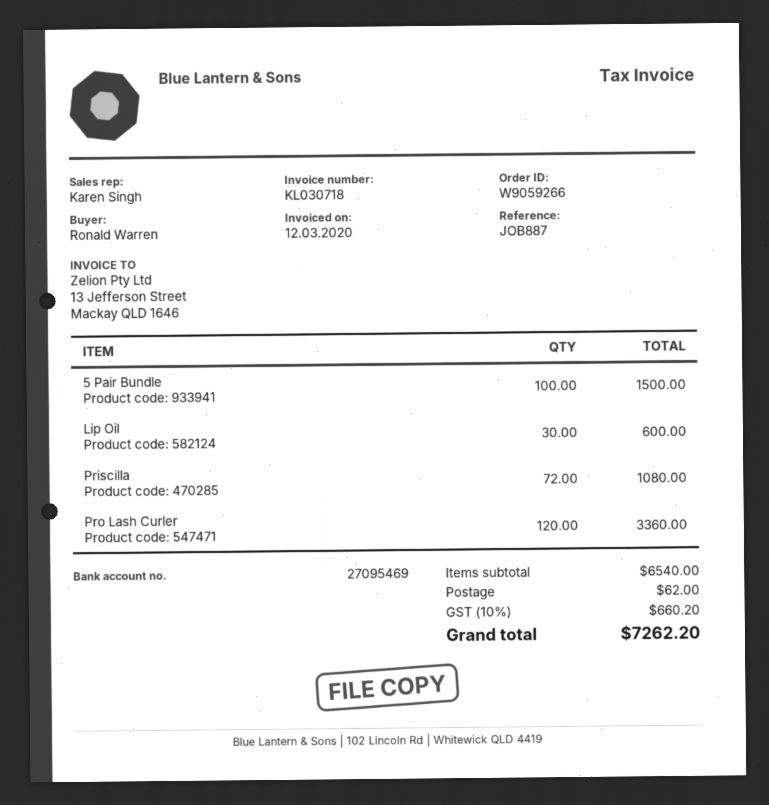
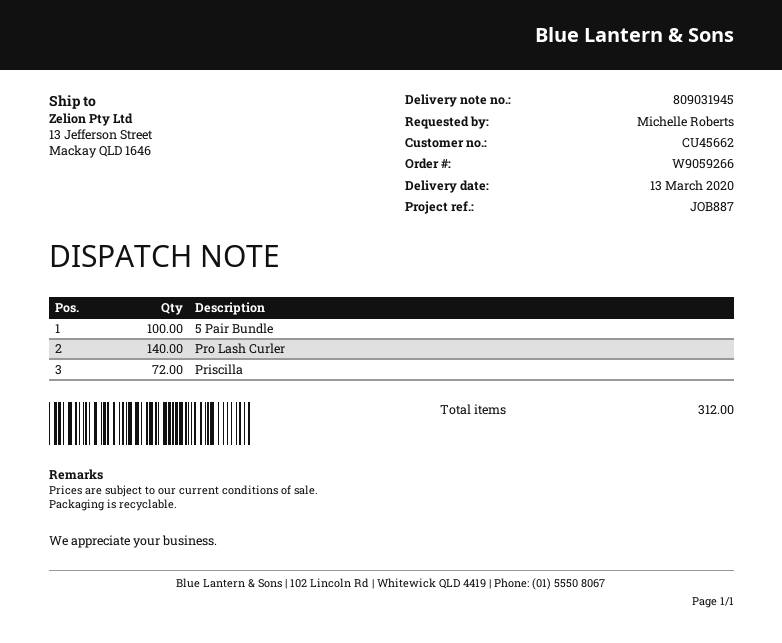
ordered by: Ronald Warren -> Michelle Roberts
Lip Oil: 30 -> none
Pro Lash Curler: 120 -> 140

